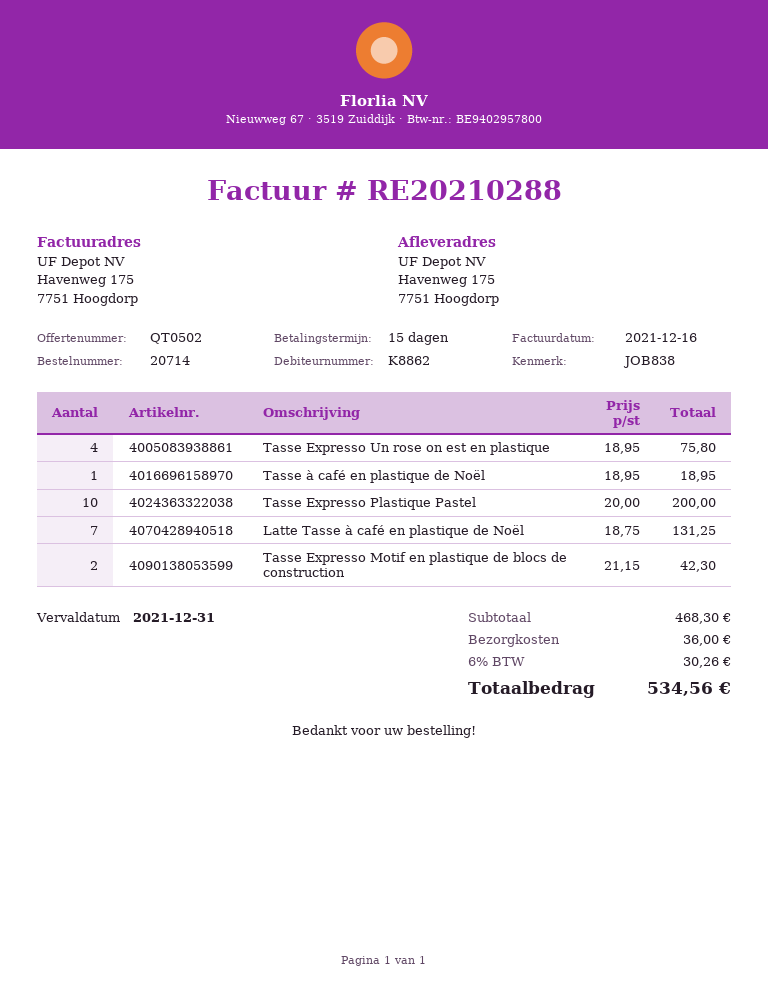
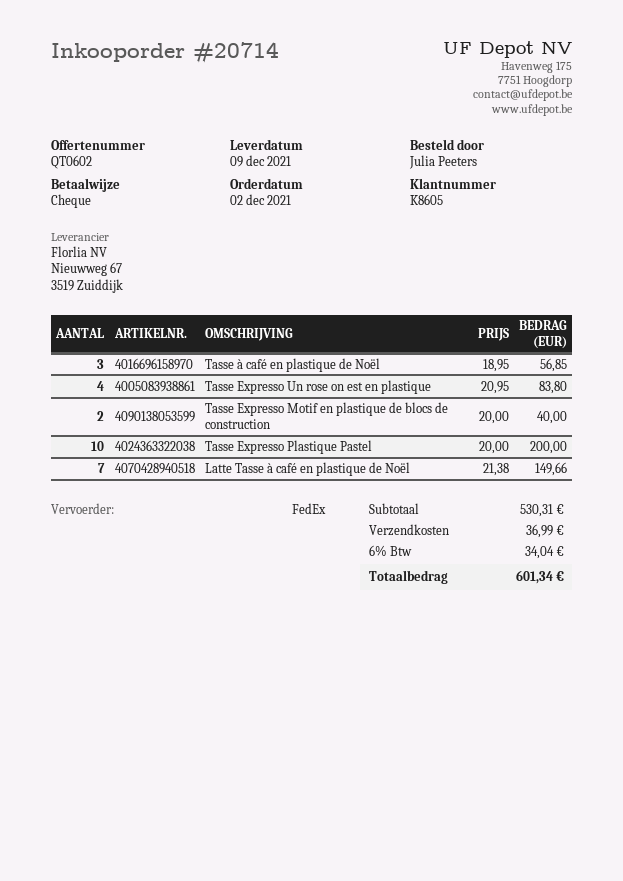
quote number: QT0502 -> QT0602
customer number: K8862 -> K8605
Tasse Expresso Un rose on est en plastique: 4 x 18.95 = 75.80 -> 4 x 20.95 = 83.80
Tasse à café en plastique de Noël: 1 x 18.95 = 18.95 -> 3 x 18.95 = 56.85
Latte Tasse à café en plastique de Noël: 7 x 18.75 = 131.25 -> 7 x 21.38 = 149.66
Tasse Expresso Motif en plastique de blocs de construction: 2 x 21.15 = 42.30 -> 2 x 20.00 = 40.00
subtotal: 468.30 -> 530.31
shipping: 36.00 -> 36.99
tax: 6% = 30.26 -> 6% = 34.04
total: 534.56 -> 601.34

